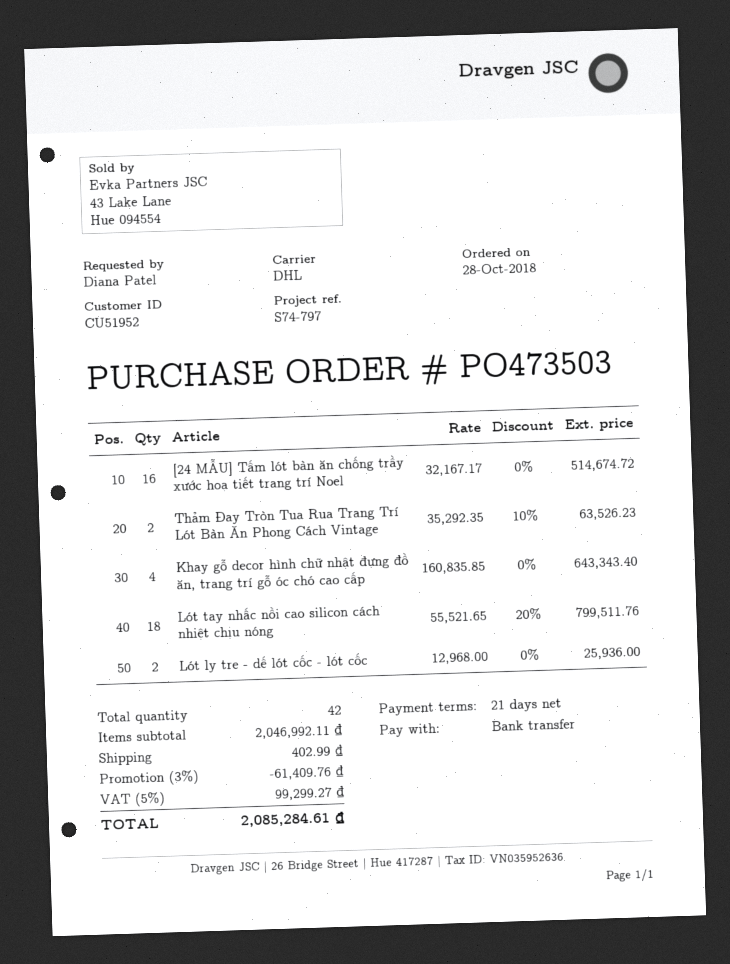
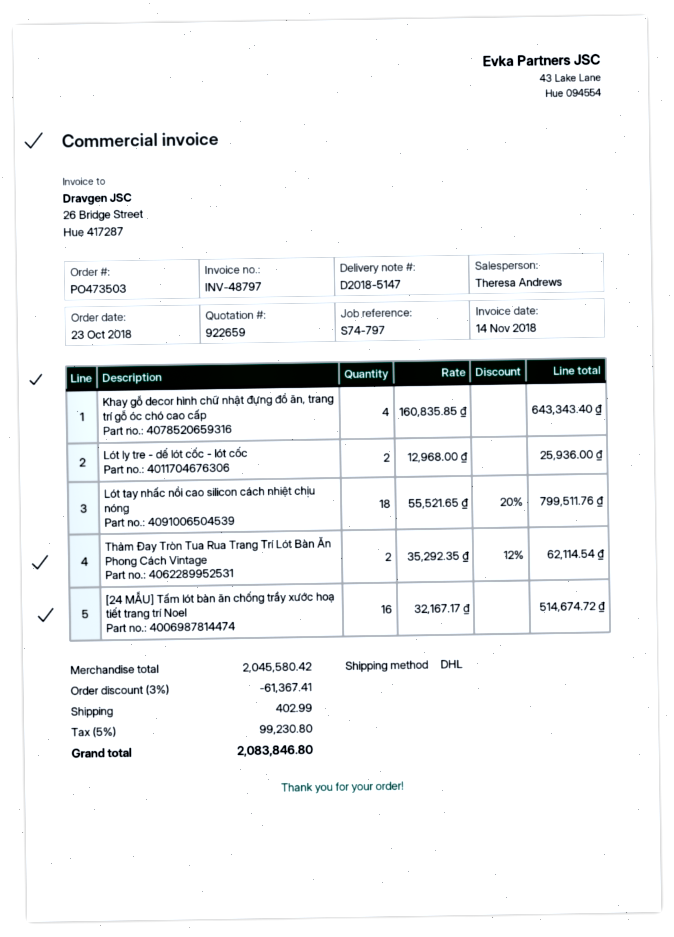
order date: 2018-10-28 -> 2018-10-23
Thảm Đay Tròn Tua Rua Trang Trí Lót Bàn Ăn Phong Cách Vintage: 2 x 35292.35 - 10% = 63526.23 -> 2 x 35292.35 - 12% = 62114.54
subtotal: 2046992.11 -> 2045580.42
discount: 3% = 61409.76 -> 3% = 61367.41
tax: 5% = 99299.27 -> 5% = 99230.80
total: 2085284.61 -> 2083846.80

